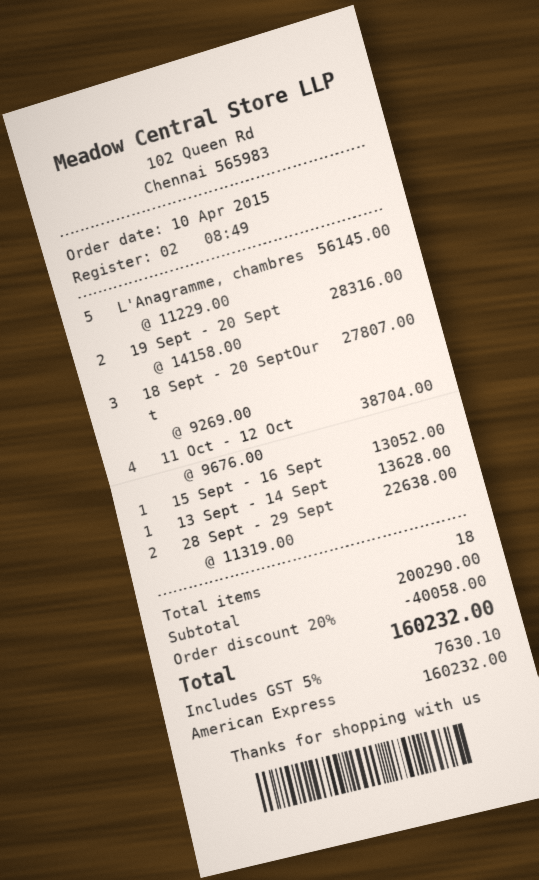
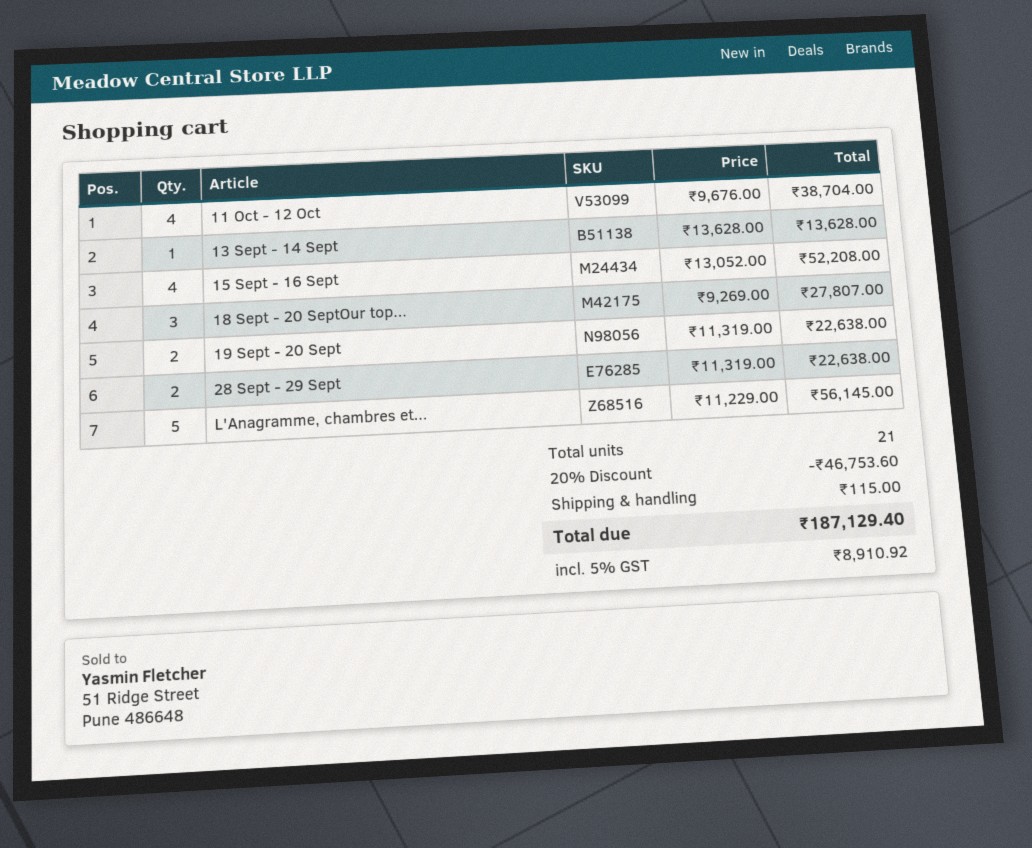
19 Sept - 20 Sept: 2 x 14158.00 = 28316.00 -> 2 x 11319.00 = 22638.00
15 Sept - 16 Sept: 1 x 13052.00 = 13052.00 -> 4 x 13052.00 = 52208.00
total quantity: 18 -> 21
discount: 20% = 40058.00 -> 20% = 46753.60
shipping: none -> 115.00
tax: 5% = 7630.10 -> 5% = 8910.92
total: 160232.00 -> 187129.40

